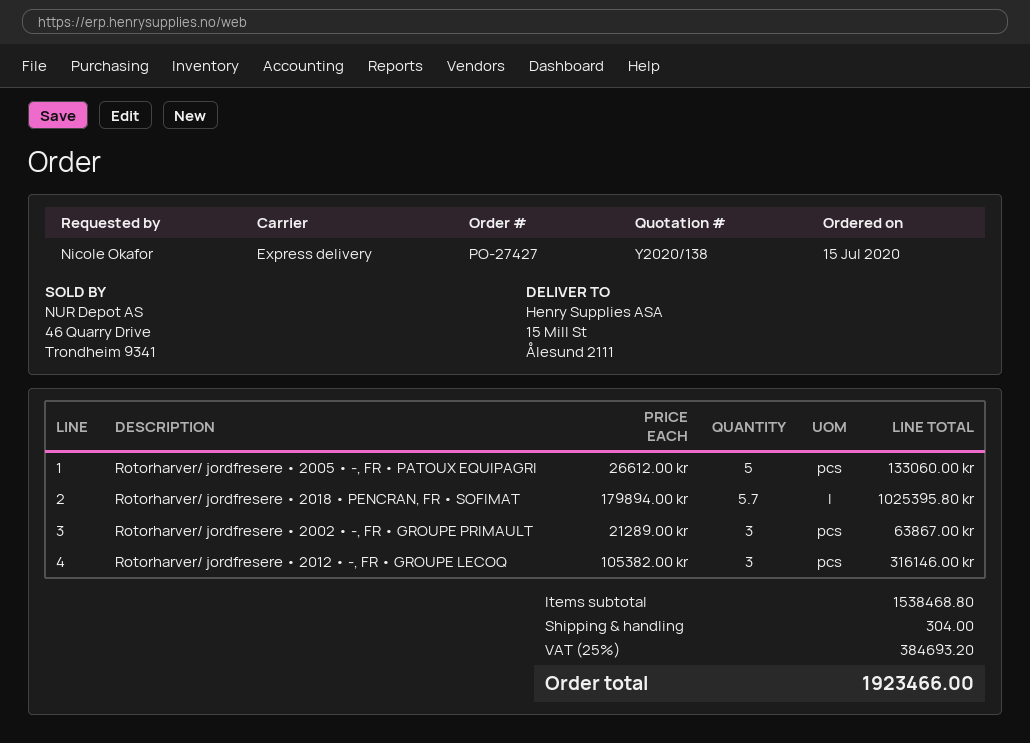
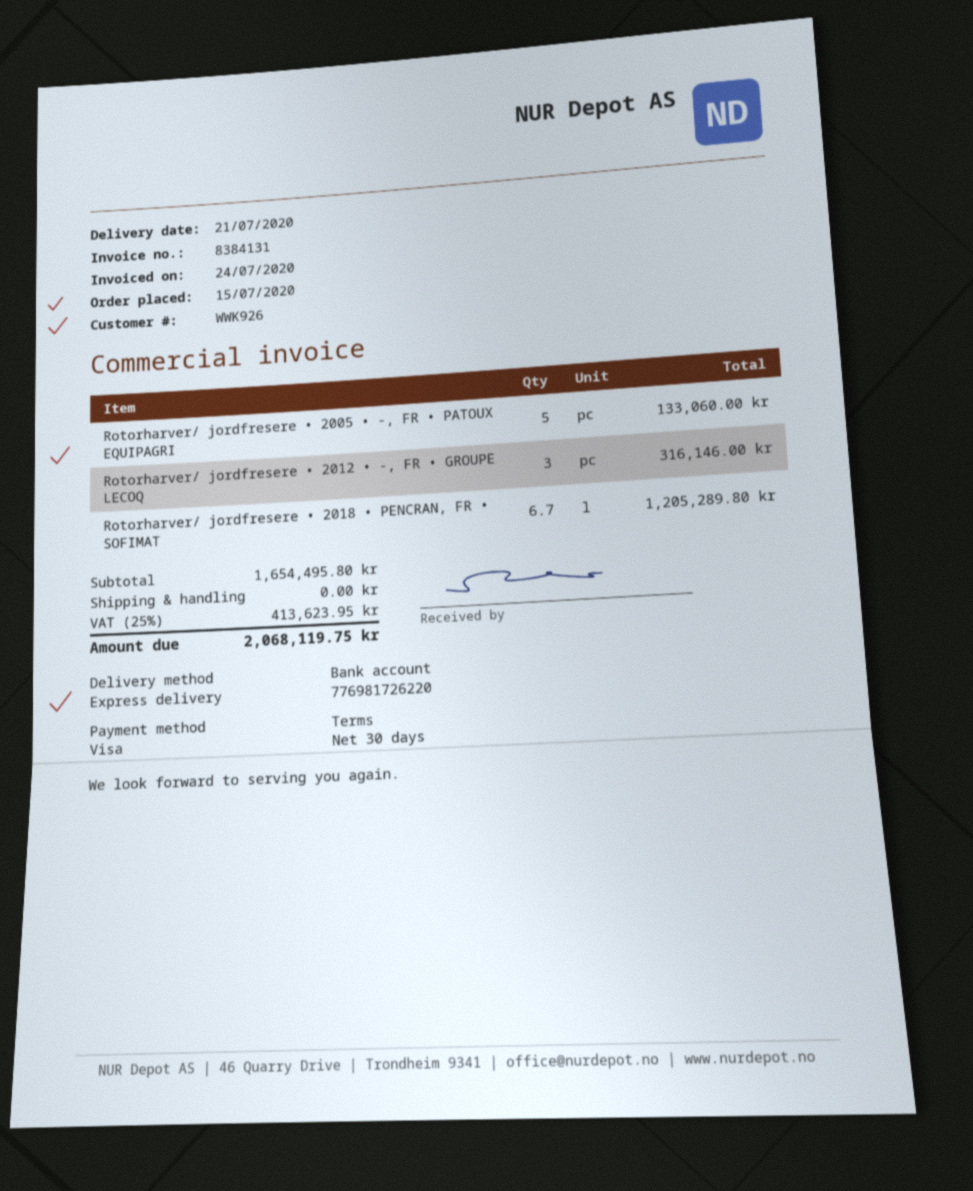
Rotorharver/ jordfresere • 2018 • PENCRAN, FR • SOFIMAT: 5.7 for 1025395.80 -> 6.7 for 1205289.80
Rotorharver/ jordfresere • 2002 • -, FR • GROUPE PRIMAULT: 3 for 63867.00 -> none
subtotal: 1538468.80 -> 1654495.80
shipping: 304.00 -> 0.00
tax: 25% = 384693.20 -> 25% = 413623.95
total: 1923466.00 -> 2068119.75

